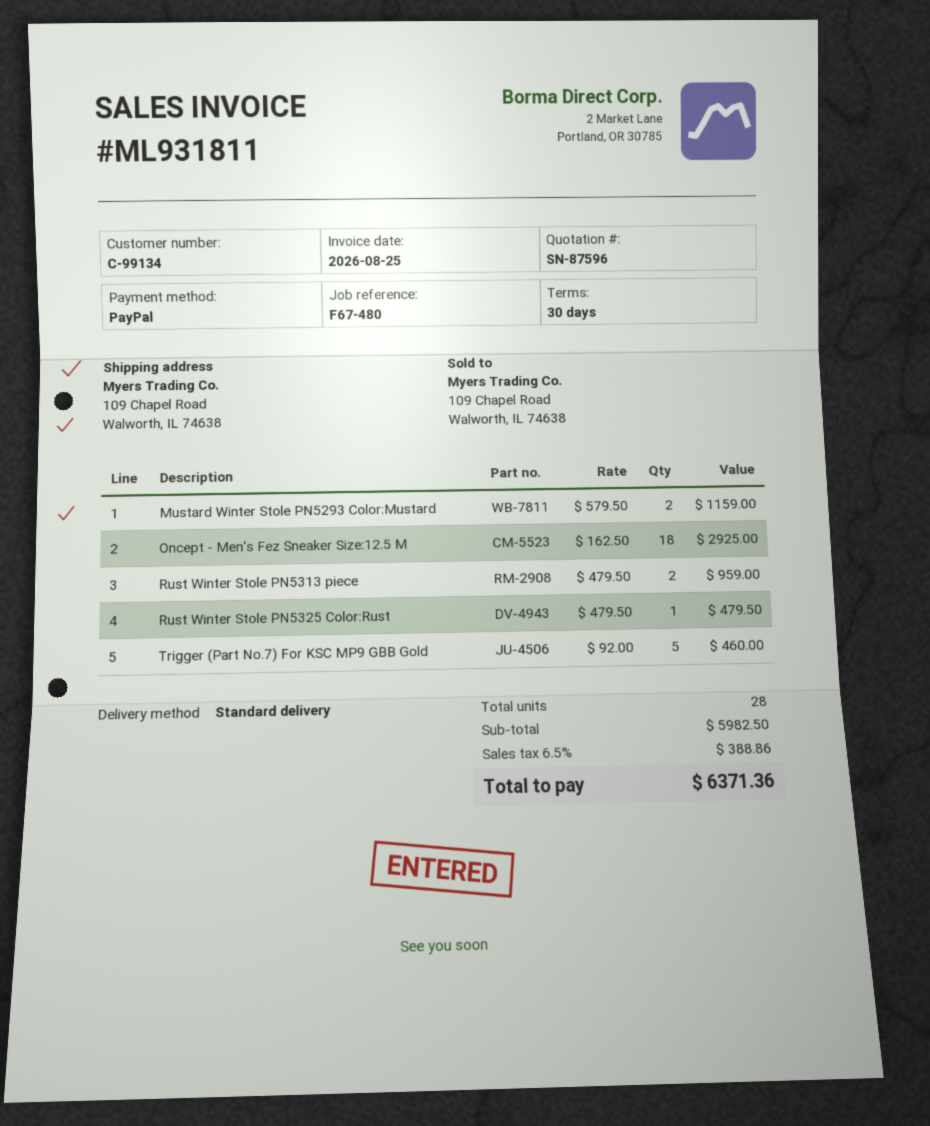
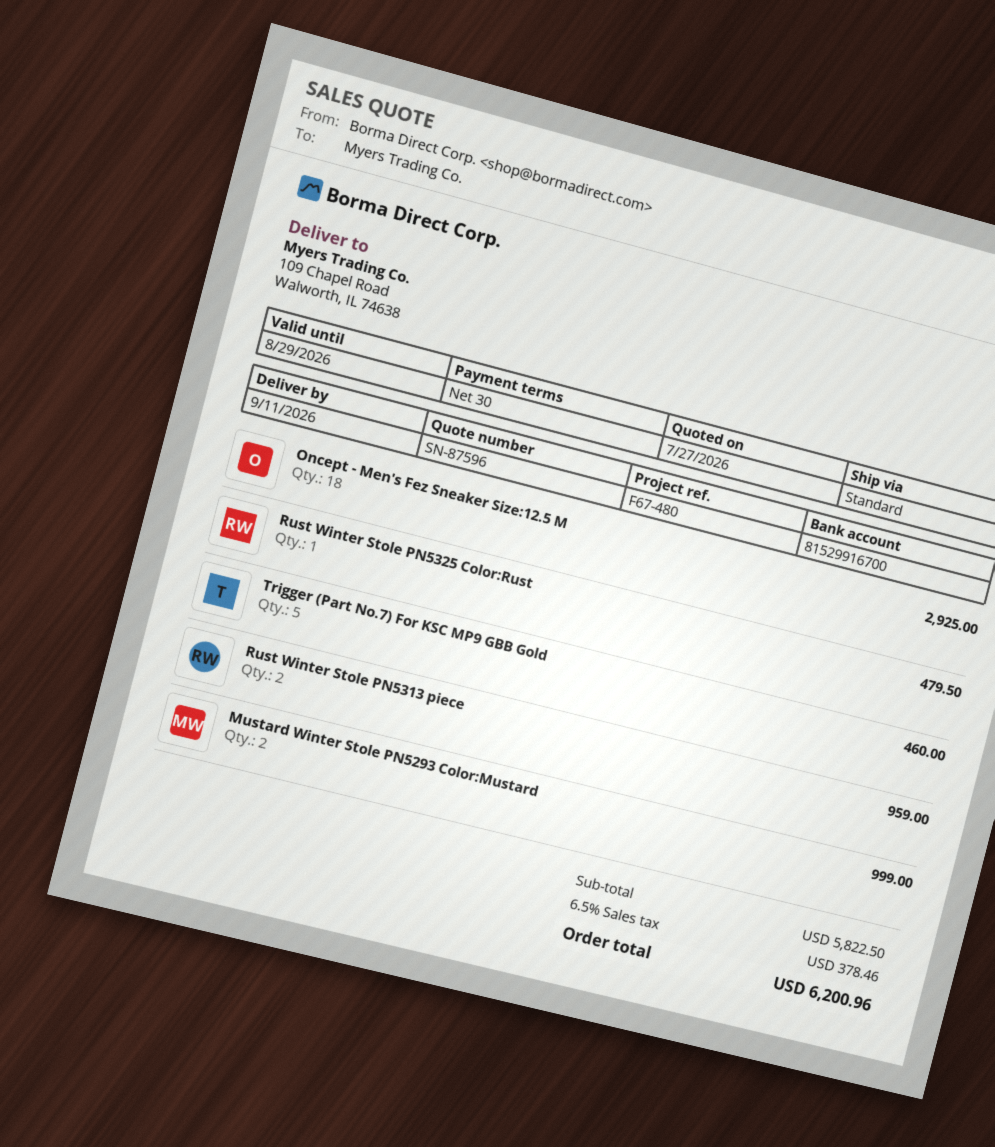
Mustard Winter Stole PN5293 Color:Mustard: 2 for 1159.00 -> 2 for 999.00
subtotal: 5982.50 -> 5822.50
tax: 6.5% = 388.86 -> 6.5% = 378.46
total: 6371.36 -> 6200.96

